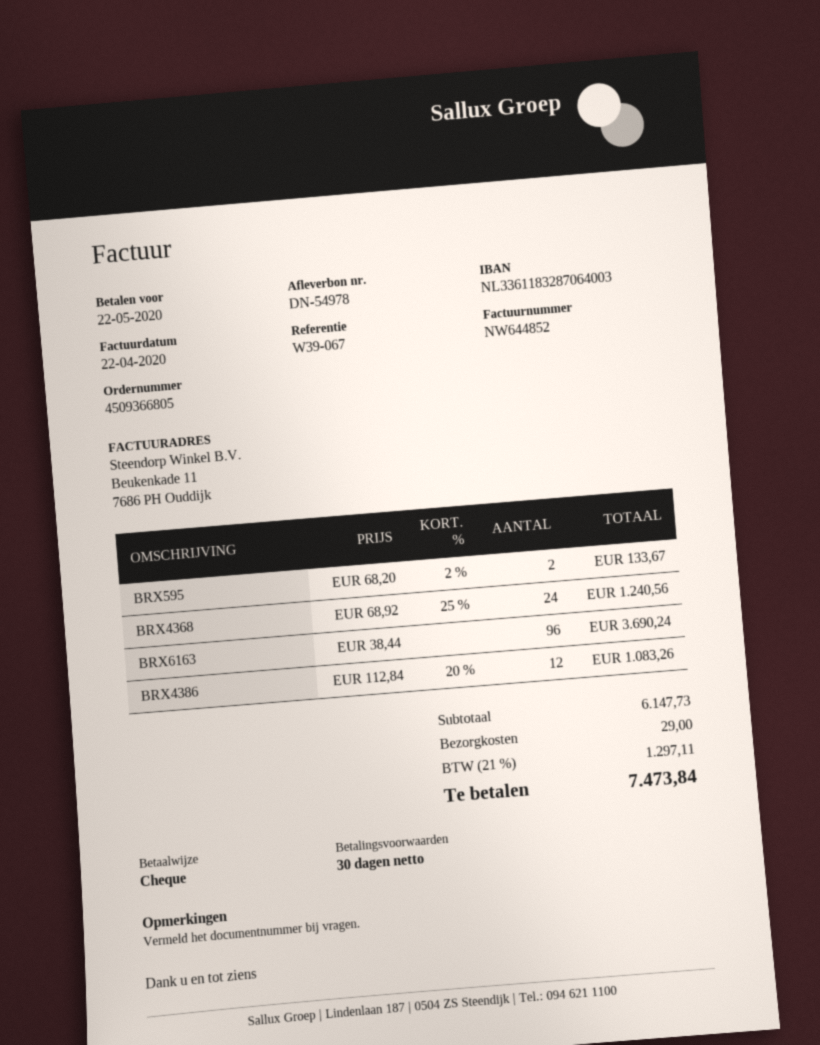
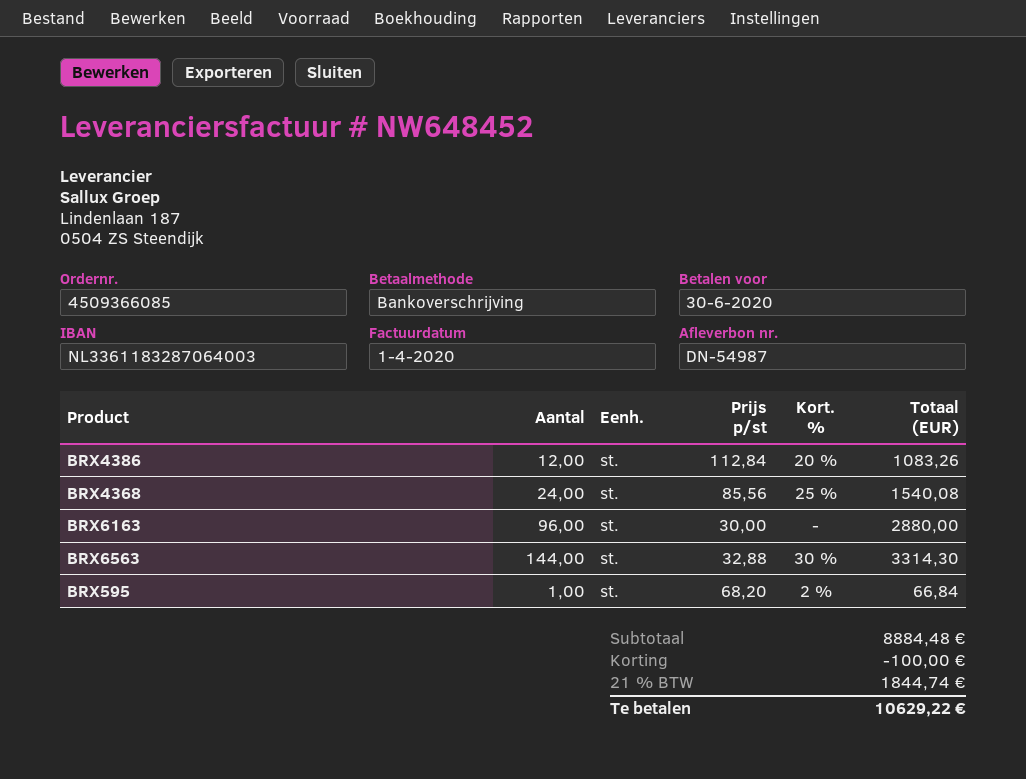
order number: 4509366805 -> 4509366085
delivery note number: DN-54978 -> DN-54987
invoice number: NW644852 -> NW648452
invoice date: 2020-04-22 -> 2020-04-01
due date: 2020-05-22 -> 2020-06-30
payment method: cheque -> bank transfer
BRX595: 2 x 68.20 - 2% = 133.67 -> 1 x 68.20 - 2% = 66.84
BRX4368: 24 x 68.92 - 25% = 1240.56 -> 24 x 85.56 - 25% = 1540.08
BRX6163: 96 x 38.44 = 3690.24 -> 96 x 30.00 = 2880.00
BRX6563: none -> 144 x 32.88 - 30% = 3314.30
subtotal: 6147.73 -> 8884.48
discount: none -> 100.00
shipping: 29.00 -> none
tax: 21% = 1297.11 -> 21% = 1844.74
total: 7473.84 -> 10629.22

